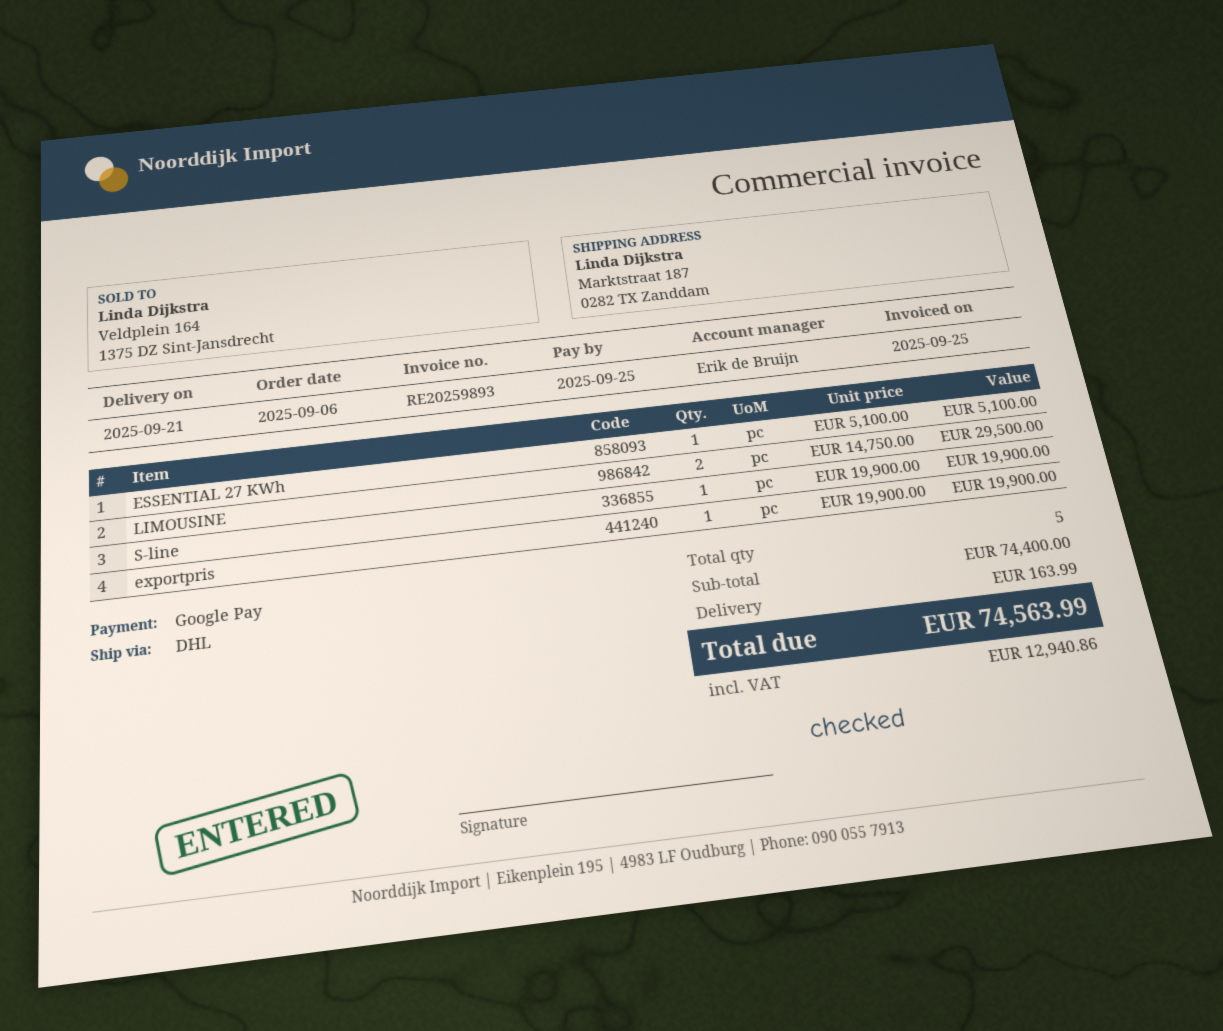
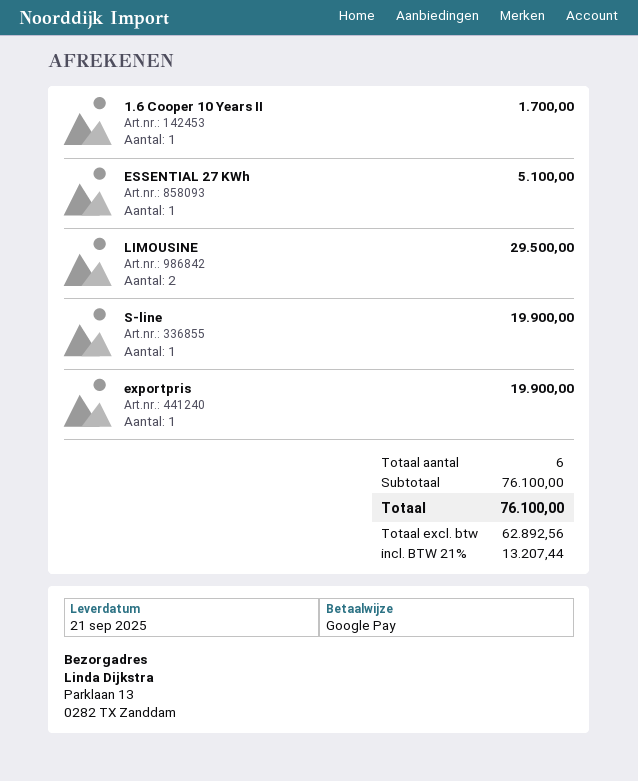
ship to: Marktstraat 187, 0282 TX Zanddam -> Parklaan 13, 0282 TX Zanddam
1.6 Cooper 10 Years II: none -> 1 for 1700.00
total quantity: 5 -> 6
subtotal: 74400.00 -> 76100.00
shipping: 163.99 -> none
tax: 12940.86 -> 13207.44
total: 74563.99 -> 76100.00

